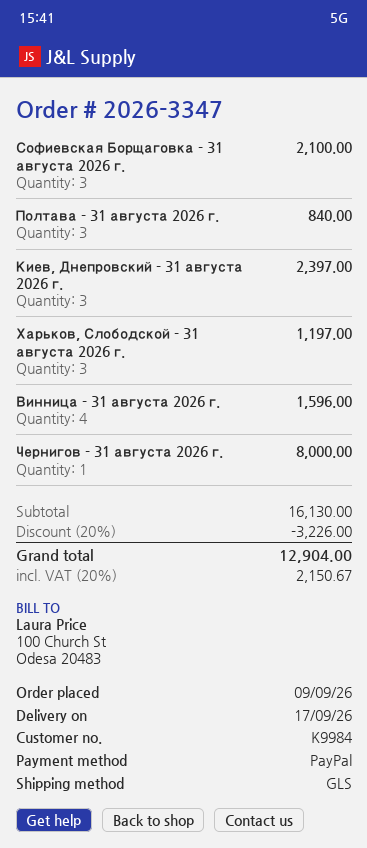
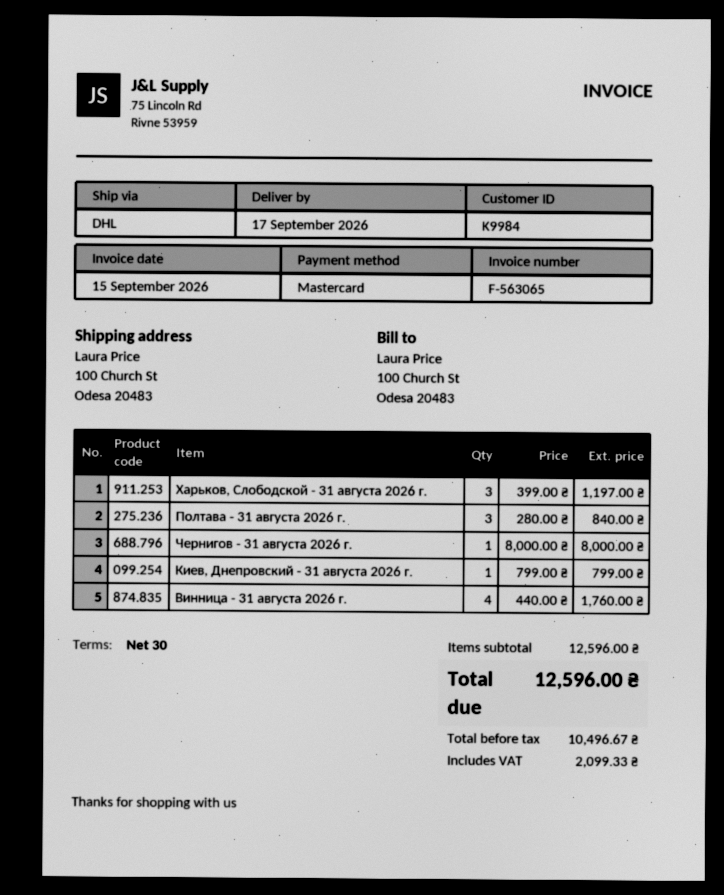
payment method: PayPal -> Mastercard
shipping method: GLS -> DHL
Софиевская Борщаговка - 31 августа 2026 г.: 3 for 2100.00 -> none
Киев, Днепровский - 31 августа 2026 г.: 3 for 2397.00 -> 1 for 799.00
Винница - 31 августа 2026 г.: 4 for 1596.00 -> 4 for 1760.00
subtotal: 16130.00 -> 12596.00
discount: 20% = 3226.00 -> none
tax: 2150.67 -> 2099.33
total: 12904.00 -> 12596.00

